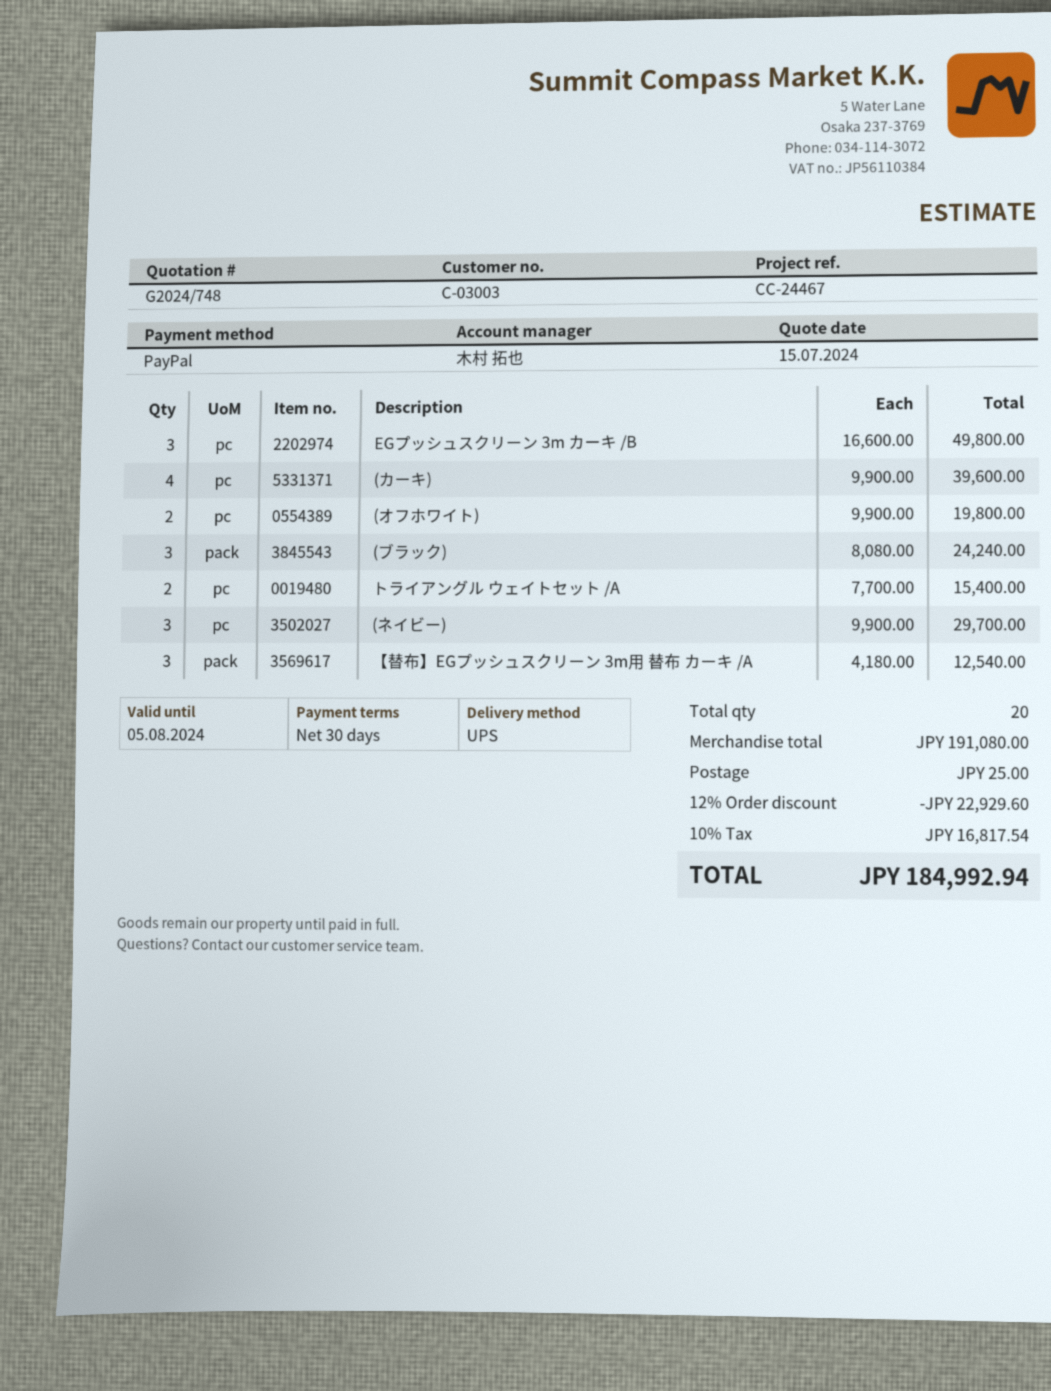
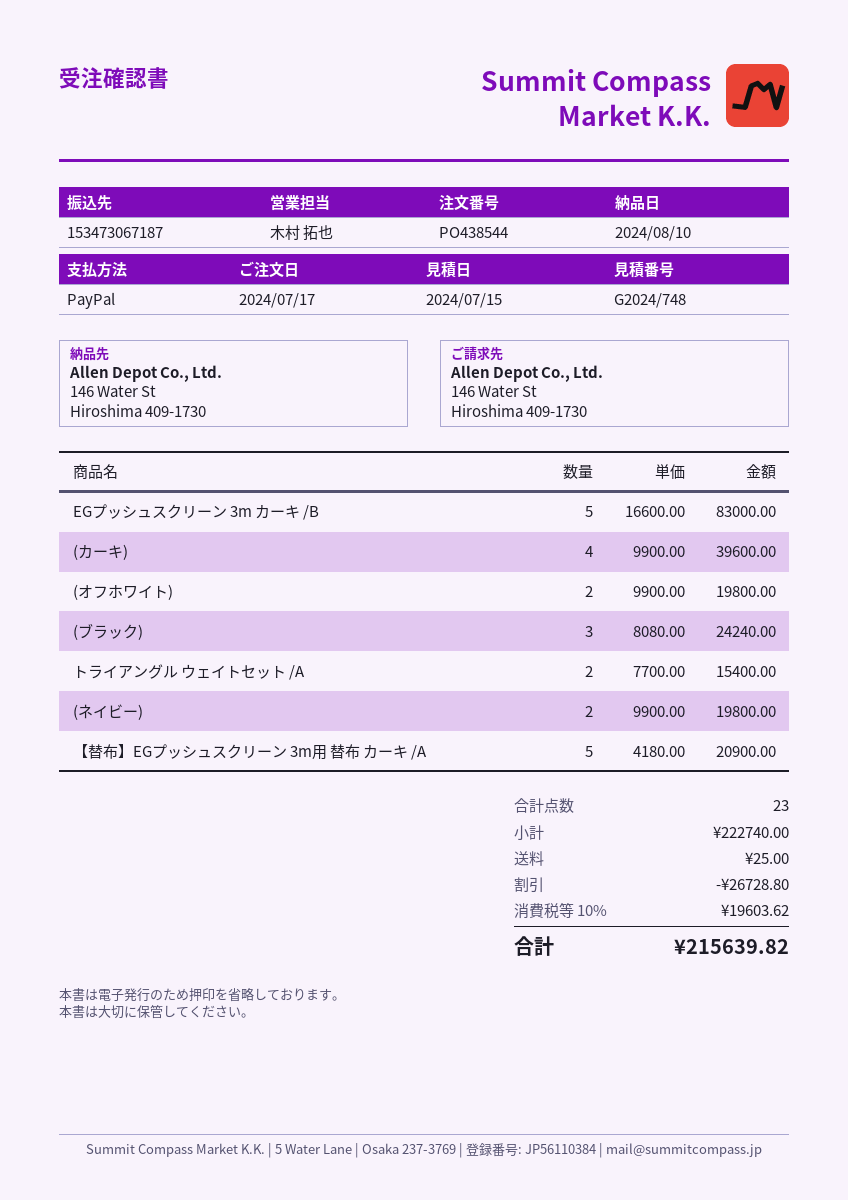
EGプッシュスクリーン 3m カーキ /B: 3 x 16600.00 = 49800.00 -> 5 x 16600.00 = 83000.00
(ネイビー): 3 x 9900.00 = 29700.00 -> 2 x 9900.00 = 19800.00
【替布】EGプッシュスクリーン 3m用 替布 カーキ /A: 3 x 4180.00 = 12540.00 -> 5 x 4180.00 = 20900.00
total quantity: 20 -> 23
subtotal: 191080.00 -> 222740.00
discount: 22929.60 -> 26728.80
tax: 10% = 16817.54 -> 10% = 19603.62
total: 184992.94 -> 215639.82

